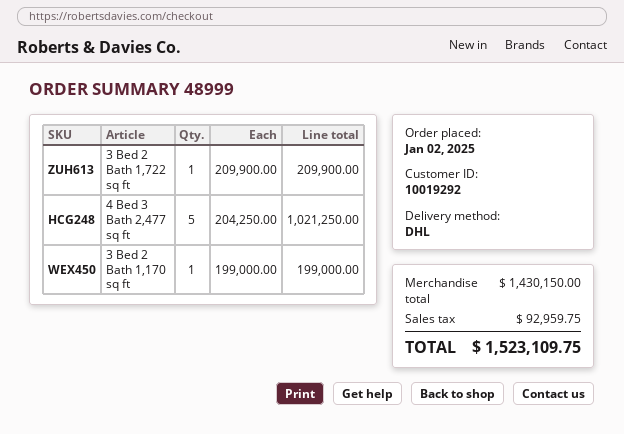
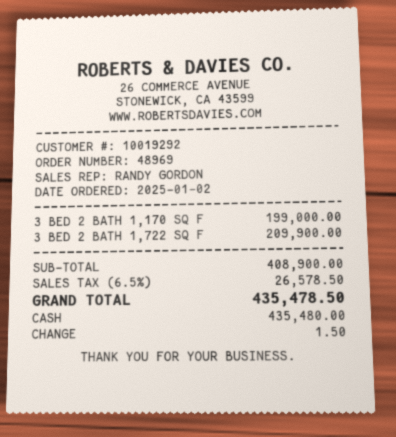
order number: 48999 -> 48969
4 Bed 3 Bath 2,477 sq ft: 5 x 204250.00 = 1021250.00 -> none
subtotal: 1430150.00 -> 408900.00
tax: 92959.75 -> 26578.50
total: 1523109.75 -> 435478.50

